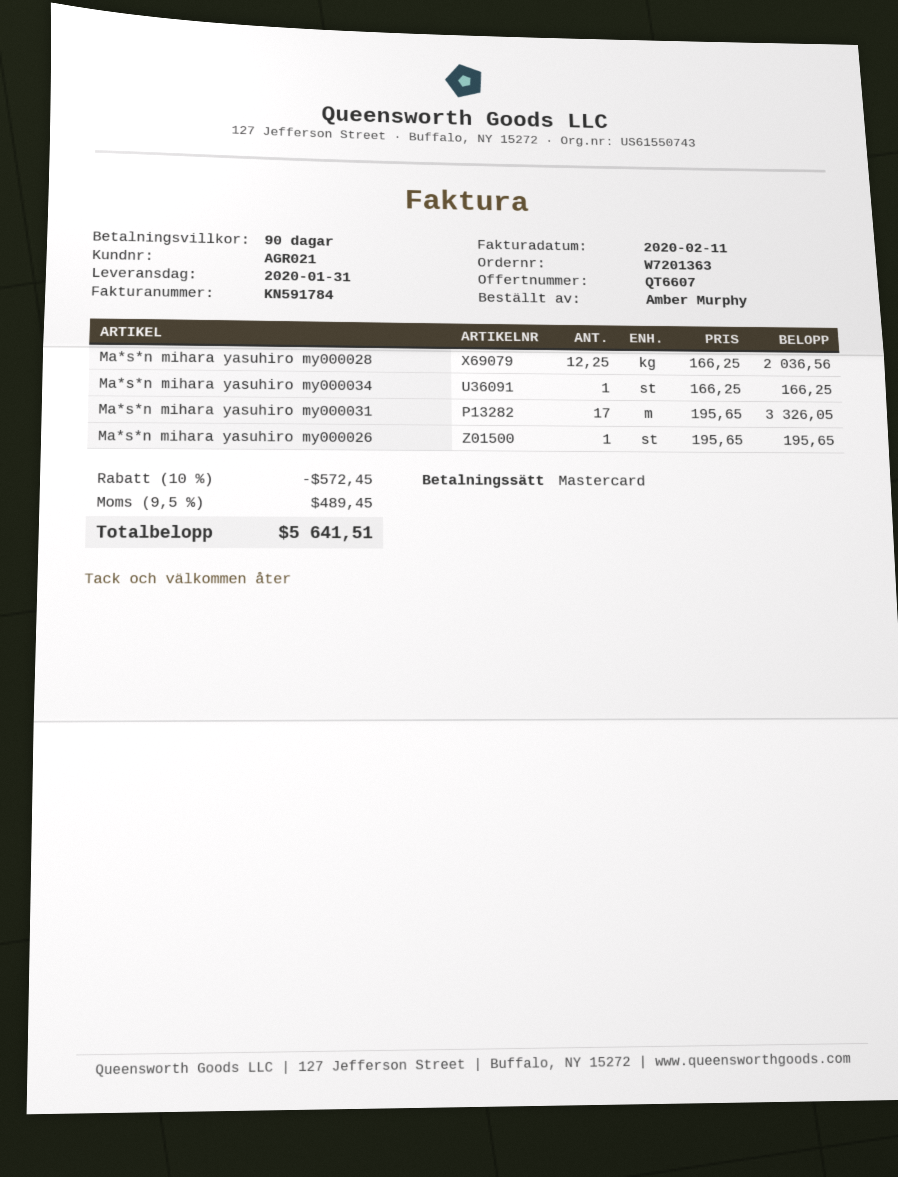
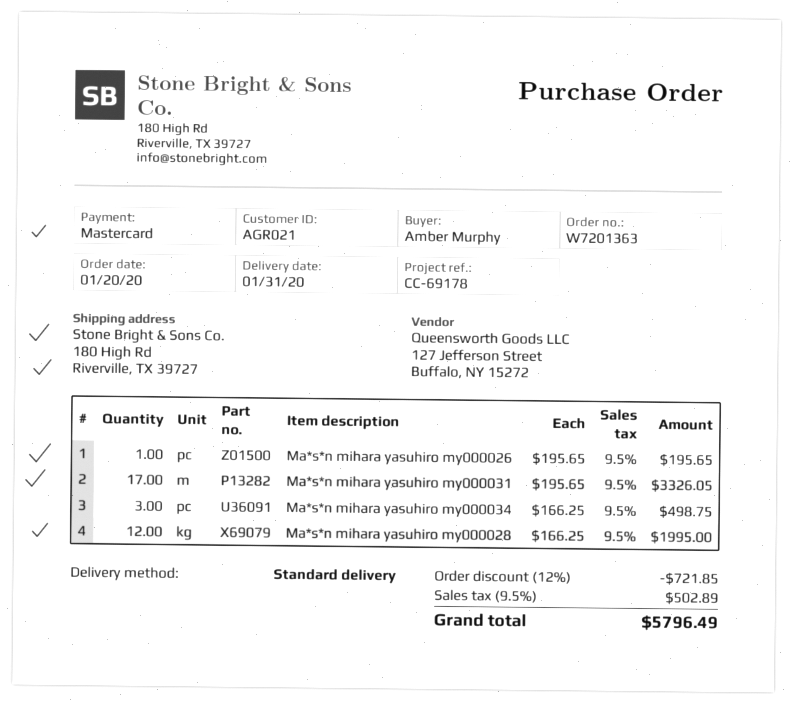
Ma*s*n mihara yasuhiro my000028: 12.25 x 166.25 = 2036.56 -> 12 x 166.25 = 1995.00
Ma*s*n mihara yasuhiro my000034: 1 x 166.25 = 166.25 -> 3 x 166.25 = 498.75
discount: 10% = 572.45 -> 12% = 721.85
tax: 9.5% = 489.45 -> 9.5% = 502.89
total: 5641.51 -> 5796.49

